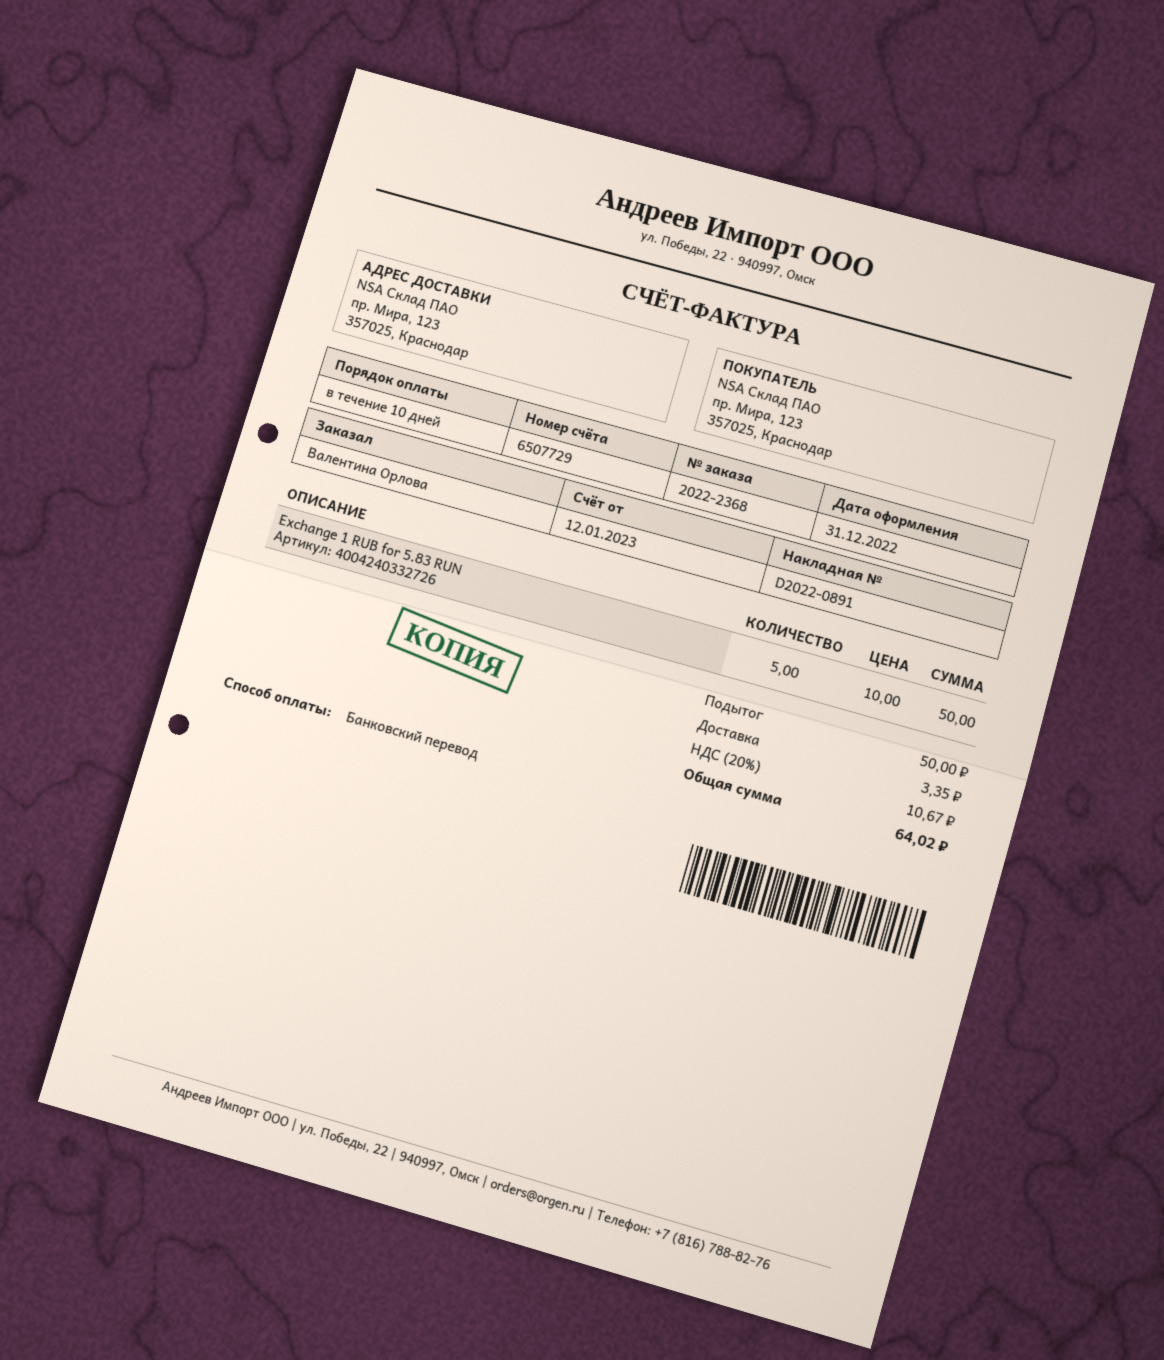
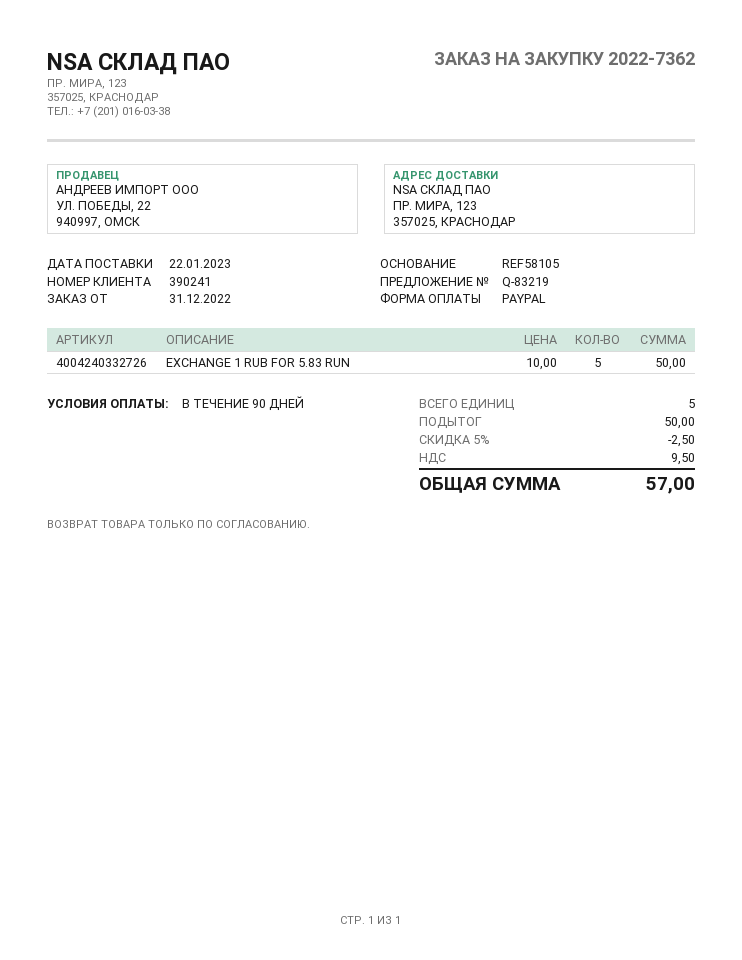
order number: 2022-2368 -> 2022-7362
payment terms: 10 days -> 90 days
payment method: bank transfer -> PayPal
discount: none -> 5% = 2.50
shipping: 3.35 -> none
tax: 10.67 -> 9.50
total: 64.02 -> 57.00

